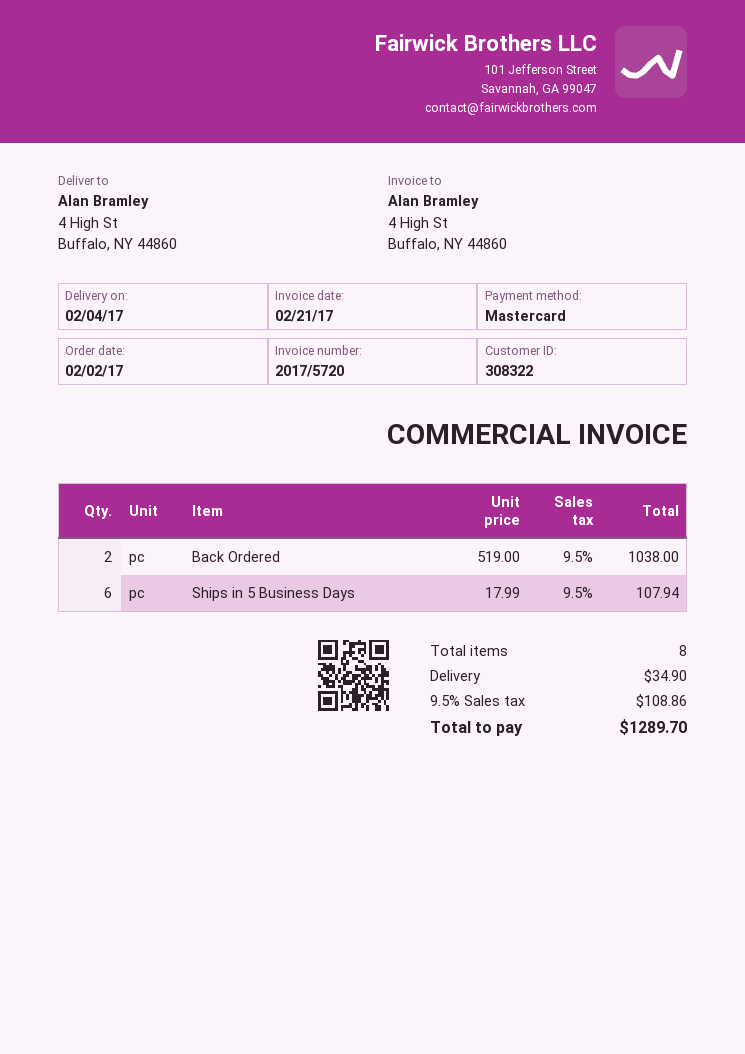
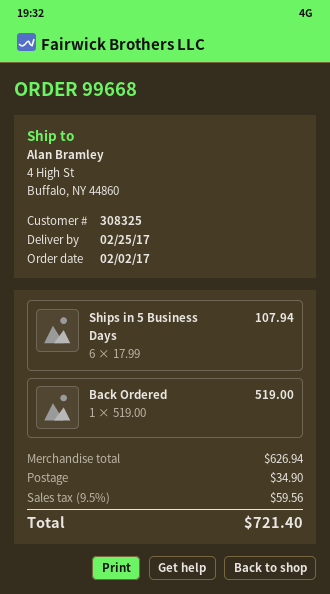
delivery date: 2017-02-04 -> 2017-02-25
customer number: 308322 -> 308325
Back Ordered: 2 x 519.00 = 1038.00 -> 1 x 519.00 = 519.00
tax: 9.5% = 108.86 -> 9.5% = 59.56
total: 1289.70 -> 721.40

